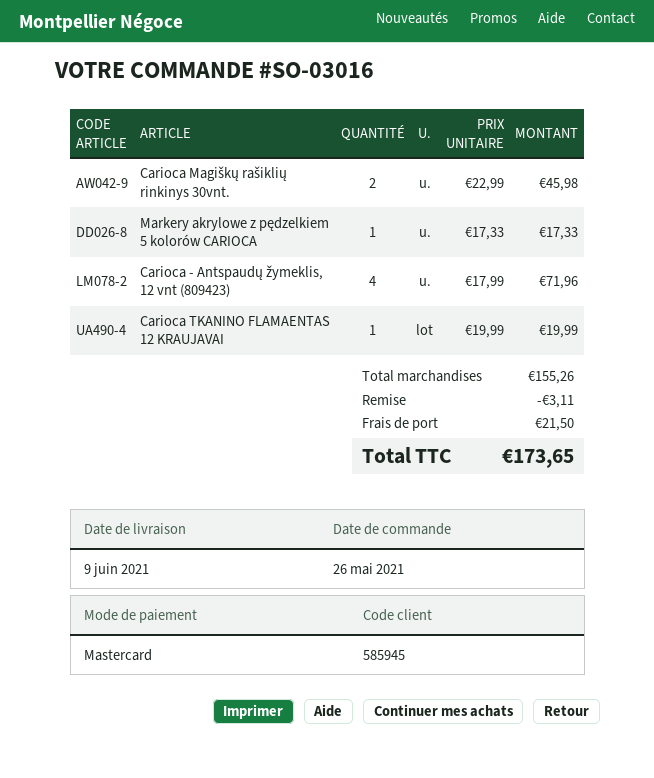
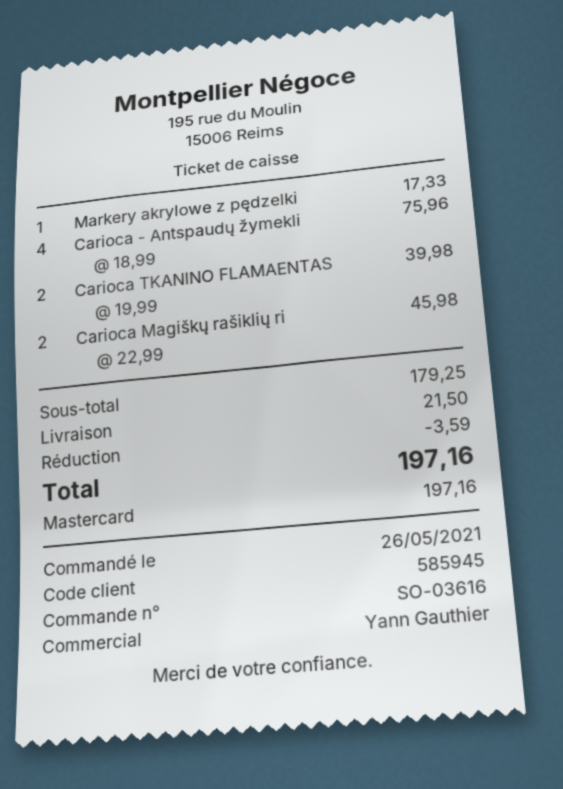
order number: SO-03016 -> SO-03616
Carioca - Antspaudų žymeklis, 12 vnt (809423): 4 x 17.99 = 71.96 -> 4 x 18.99 = 75.96
Carioca TKANINO FLAMAENTAS 12 KRAUJAVAI: 1 x 19.99 = 19.99 -> 2 x 19.99 = 39.98
subtotal: 155.26 -> 179.25
discount: 3.11 -> 3.59
total: 173.65 -> 197.16

